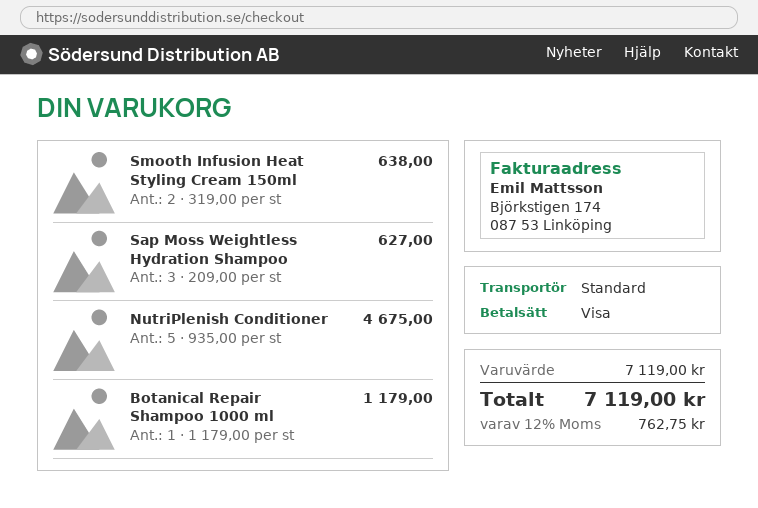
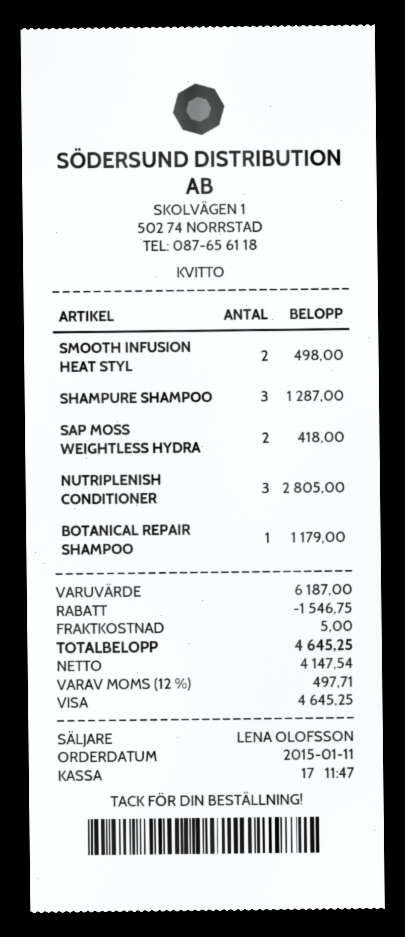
Smooth Infusion Heat Styling Cream 150ml: 2 for 638.00 -> 2 for 498.00
Sap Moss Weightless Hydration Shampoo: 3 for 627.00 -> 2 for 418.00
NutriPlenish Conditioner: 5 for 4675.00 -> 3 for 2805.00
SHAMPURE SHAMPOO: none -> 3 for 1287.00
subtotal: 7119.00 -> 6187.00
discount: none -> 1546.75
shipping: none -> 5.00
tax: 12% = 762.75 -> 12% = 497.71
total: 7119.00 -> 4645.25

